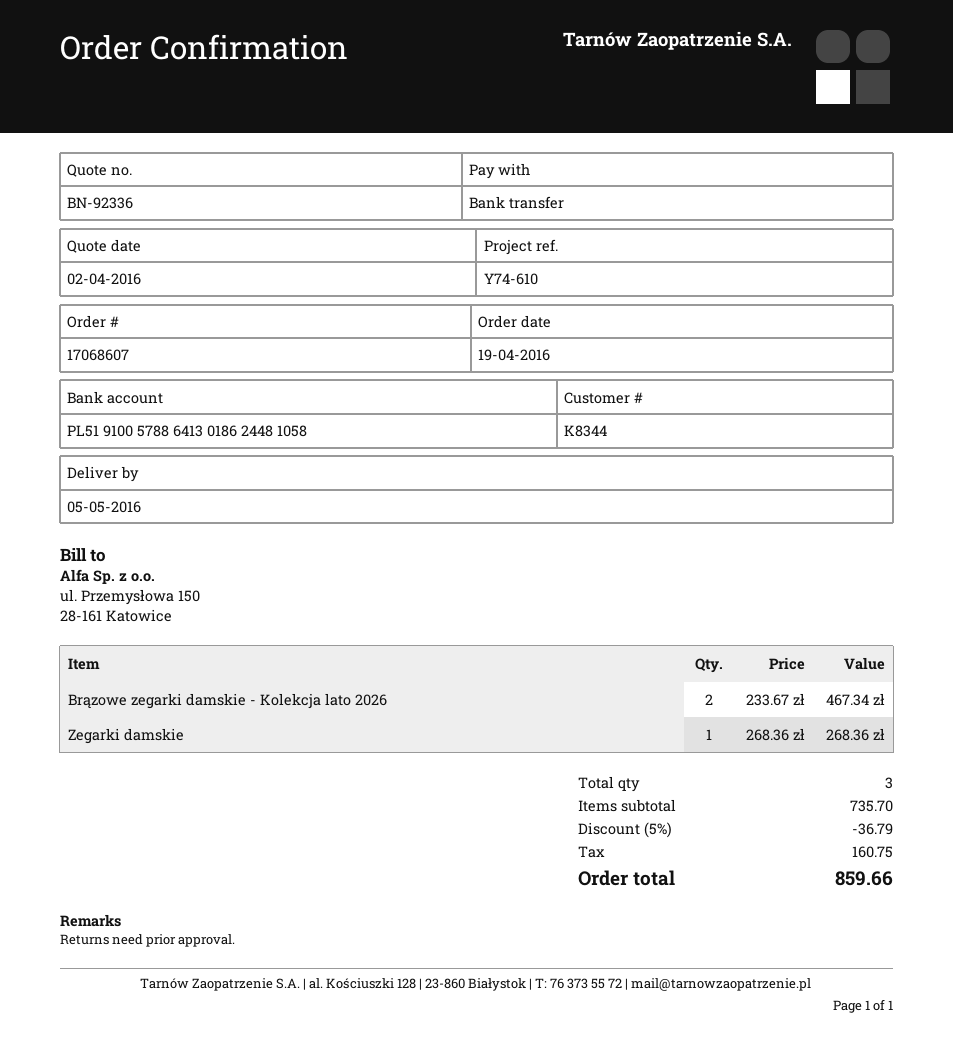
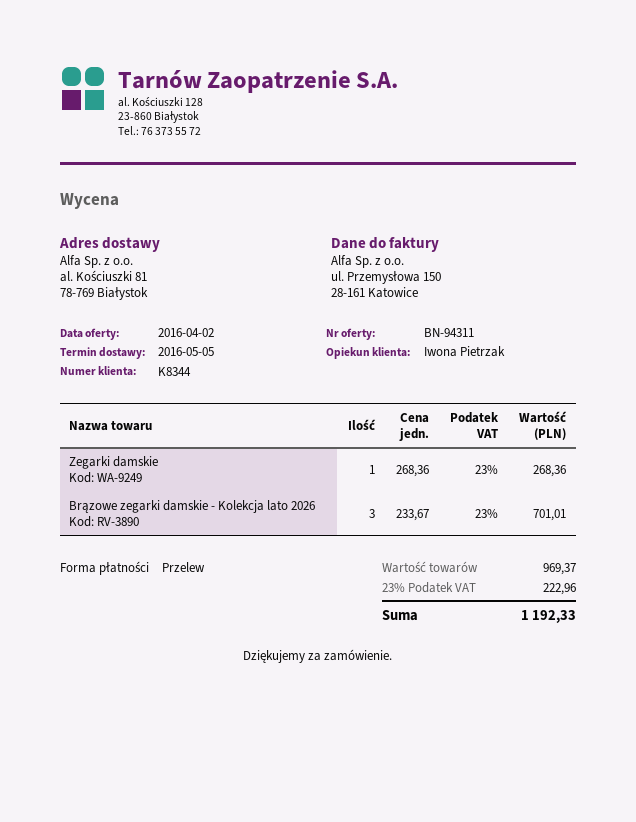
quote number: BN-92336 -> BN-94311
Brązowe zegarki damskie - Kolekcja lato 2026: 2 x 233.67 = 467.34 -> 3 x 233.67 = 701.01
subtotal: 735.70 -> 969.37
discount: 5% = 36.79 -> none
tax: 160.75 -> 222.96
total: 859.66 -> 1192.33

